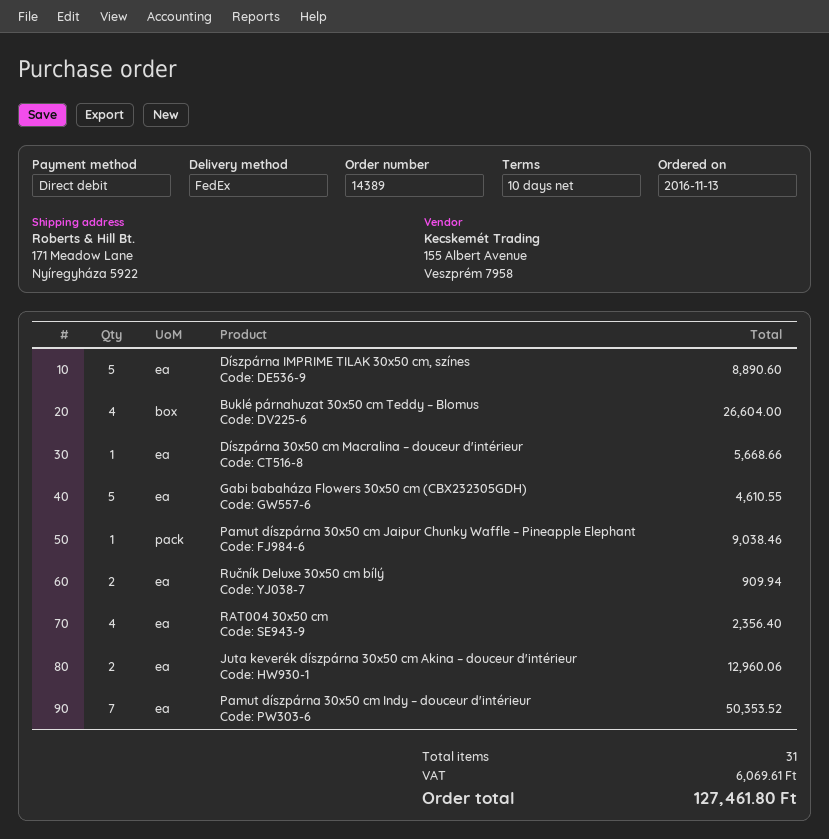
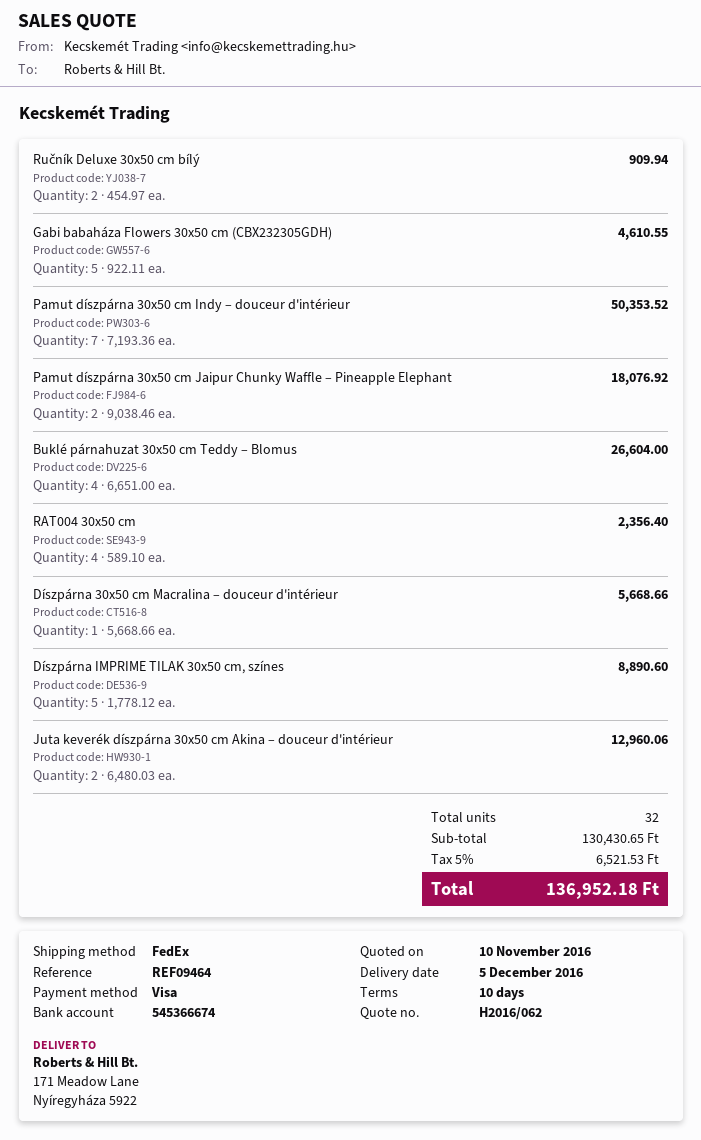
payment method: direct debit -> Visa
Pamut díszpárna 30x50 cm Jaipur Chunky Waffle – Pineapple Elephant: 1 for 9038.46 -> 2 for 18076.92
total quantity: 31 -> 32
tax: 6069.61 -> 6521.53
total: 127461.80 -> 136952.18

